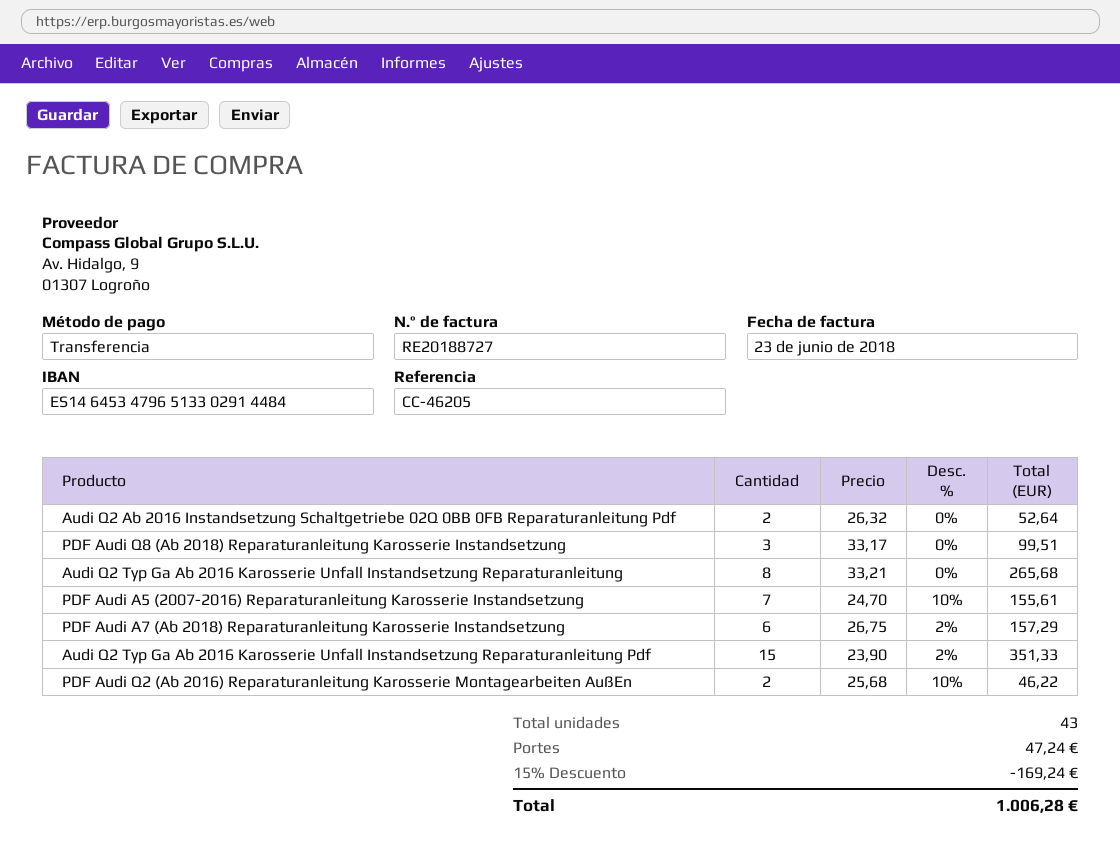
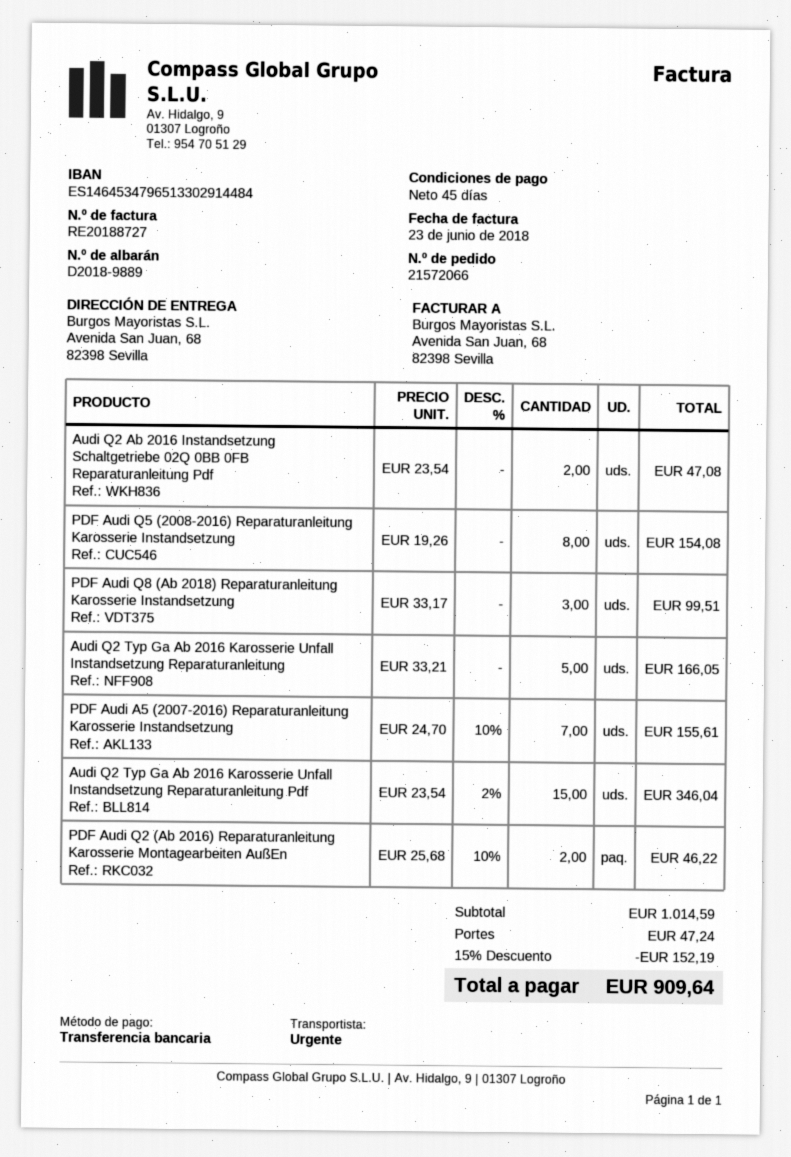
Audi Q2 Ab 2016 Instandsetzung Schaltgetriebe 02Q 0BB 0FB Reparaturanleitung Pdf: 2 x 26.32 = 52.64 -> 2 x 23.54 = 47.08
Audi Q2 Typ Ga Ab 2016 Karosserie Unfall Instandsetzung Reparaturanleitung: 8 x 33.21 = 265.68 -> 5 x 33.21 = 166.05
PDF Audi A7 (Ab 2018) Reparaturanleitung Karosserie Instandsetzung: 6 x 26.75 - 2% = 157.29 -> none
Audi Q2 Typ Ga Ab 2016 Karosserie Unfall Instandsetzung Reparaturanleitung Pdf: 15 x 23.90 - 2% = 351.33 -> 15 x 23.54 - 2% = 346.04
PDF Audi Q5 (2008-2016) Reparaturanleitung Karosserie Instandsetzung: none -> 8 x 19.26 = 154.08
discount: 15% = 169.24 -> 15% = 152.19
total: 1006.28 -> 909.64

